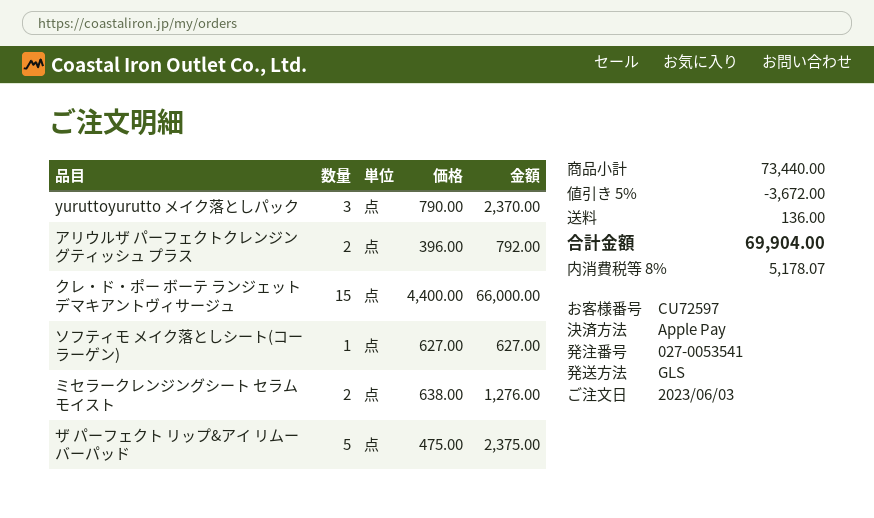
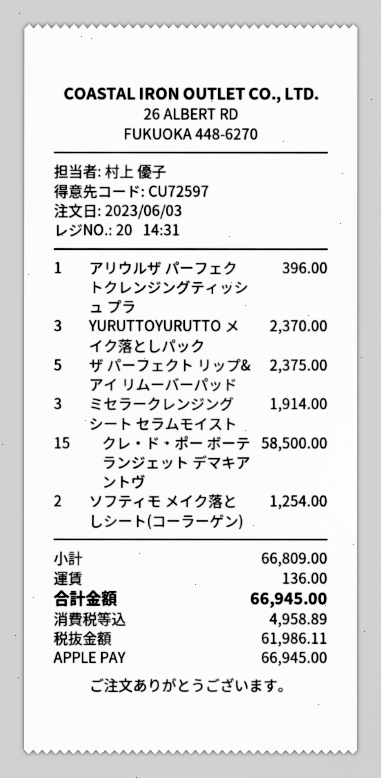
アリウルザ パーフェクトクレンジングティッシュ プラス: 2 for 792.00 -> 1 for 396.00
クレ・ド・ポー ボーテ ランジェット デマキアントヴィサージュ: 15 for 66000.00 -> 15 for 58500.00
ソフティモ メイク落としシート(コーラーゲン): 1 for 627.00 -> 2 for 1254.00
ミセラークレンジングシート セラムモイスト: 2 for 1276.00 -> 3 for 1914.00
subtotal: 73440.00 -> 66809.00
discount: 5% = 3672.00 -> none
tax: 5178.07 -> 4958.89
total: 69904.00 -> 66945.00

